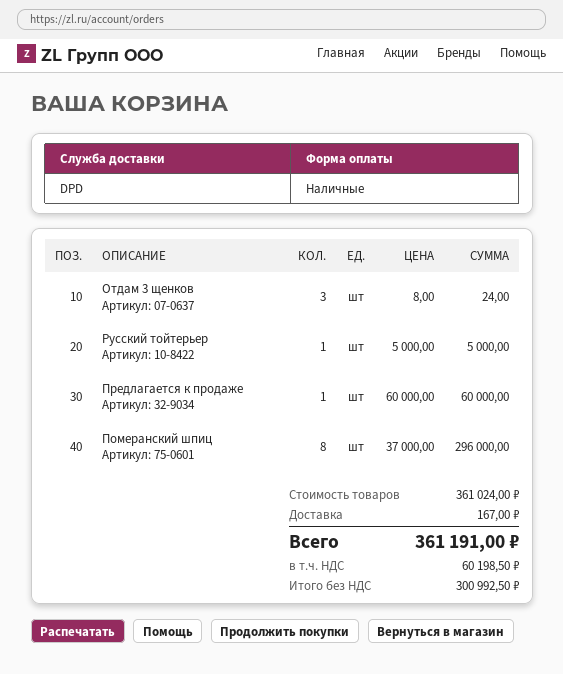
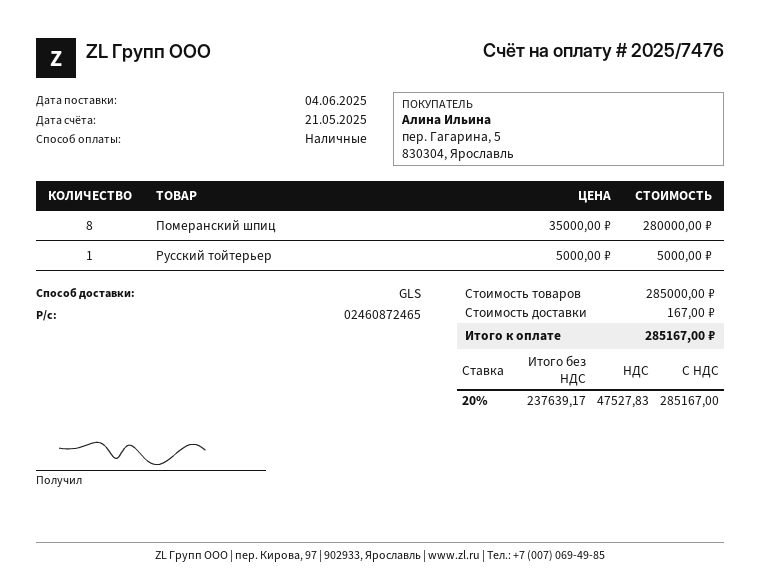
shipping method: DPD -> GLS
Отдам 3 щенков: 3 x 8.00 = 24.00 -> none
Предлагается к продаже: 1 x 60000.00 = 60000.00 -> none
Померанский шпиц: 8 x 37000.00 = 296000.00 -> 8 x 35000.00 = 280000.00
subtotal: 361024.00 -> 285000.00
net: 300992.50 -> 237639.17
tax: 60198.50 -> 47527.83
total: 361191.00 -> 285167.00

